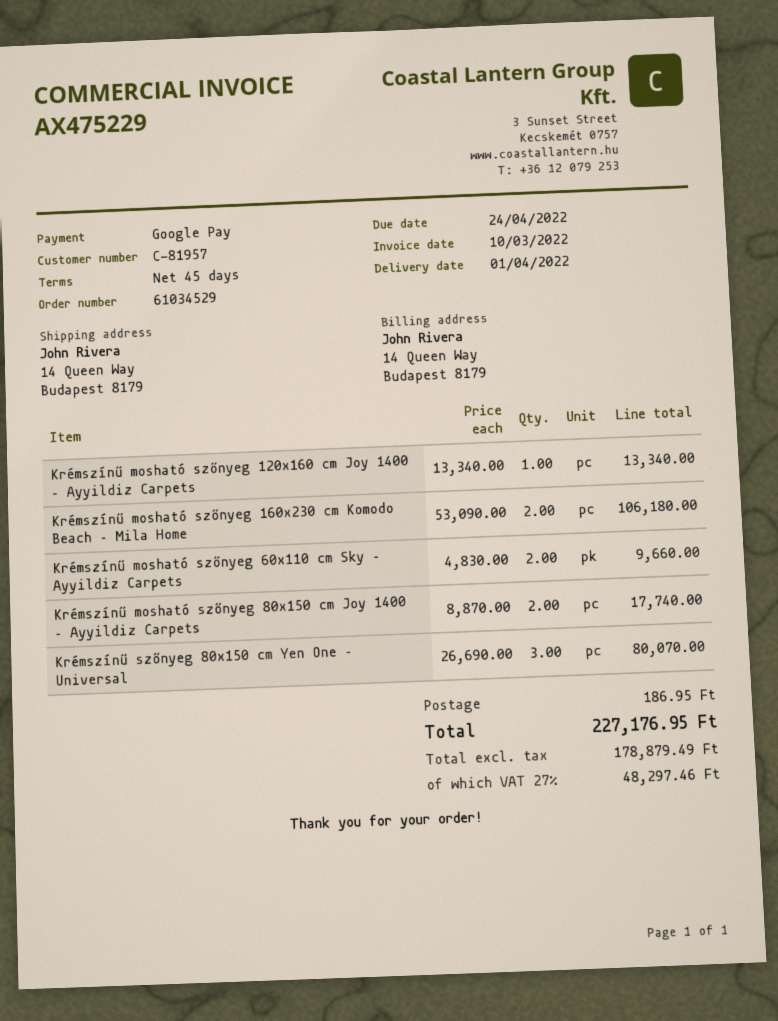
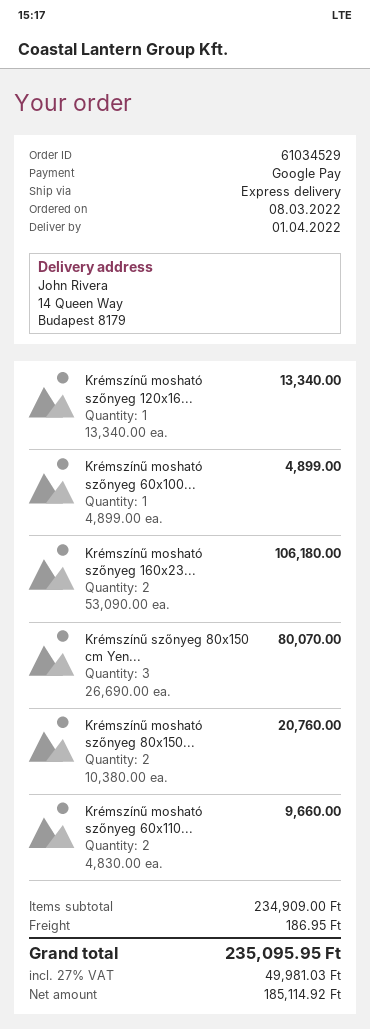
Krémszínű mosható szőnyeg 80x150 cm Joy 1400 – Ayyildiz Carpets: 2 x 8870.00 = 17740.00 -> 2 x 10380.00 = 20760.00
Krémszínű mosható szőnyeg 60x100...: none -> 1 x 4899.00 = 4899.00
net: 178879.49 -> 185114.92
tax: 27% = 48297.46 -> 27% = 49981.03
total: 227176.95 -> 235095.95

